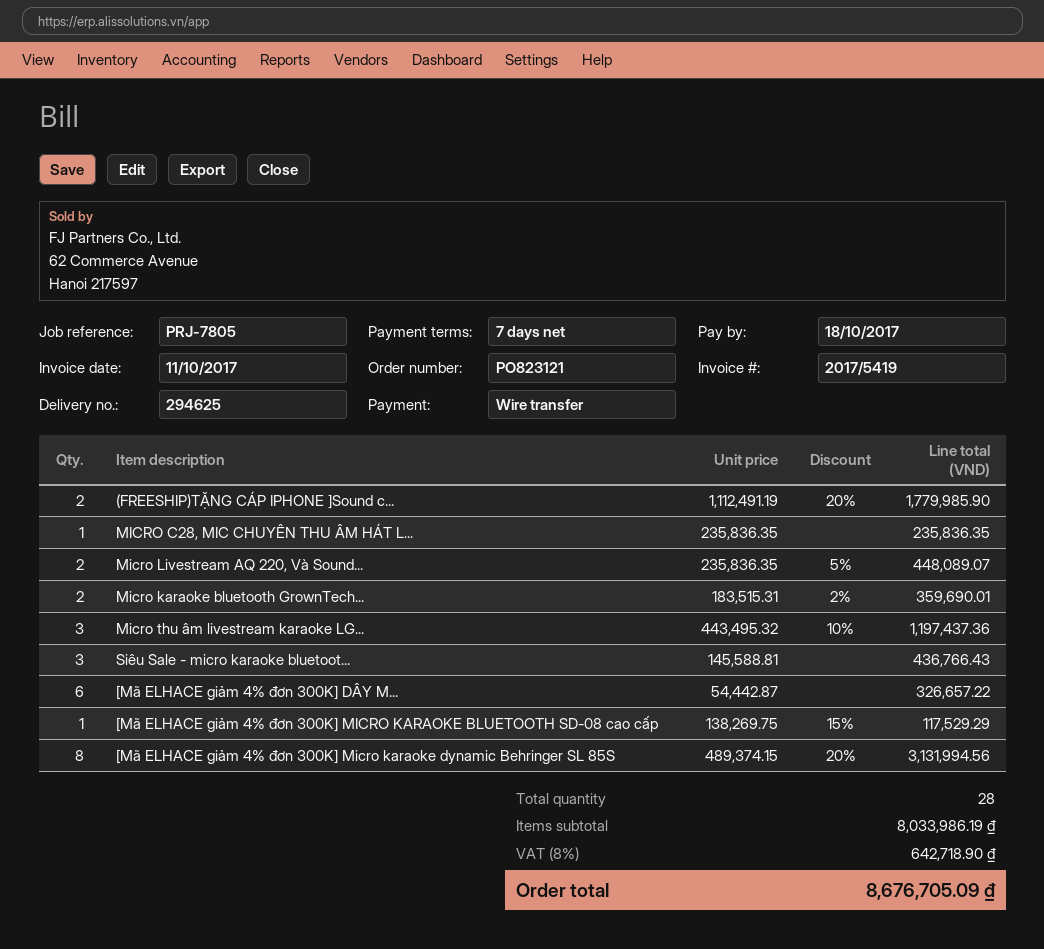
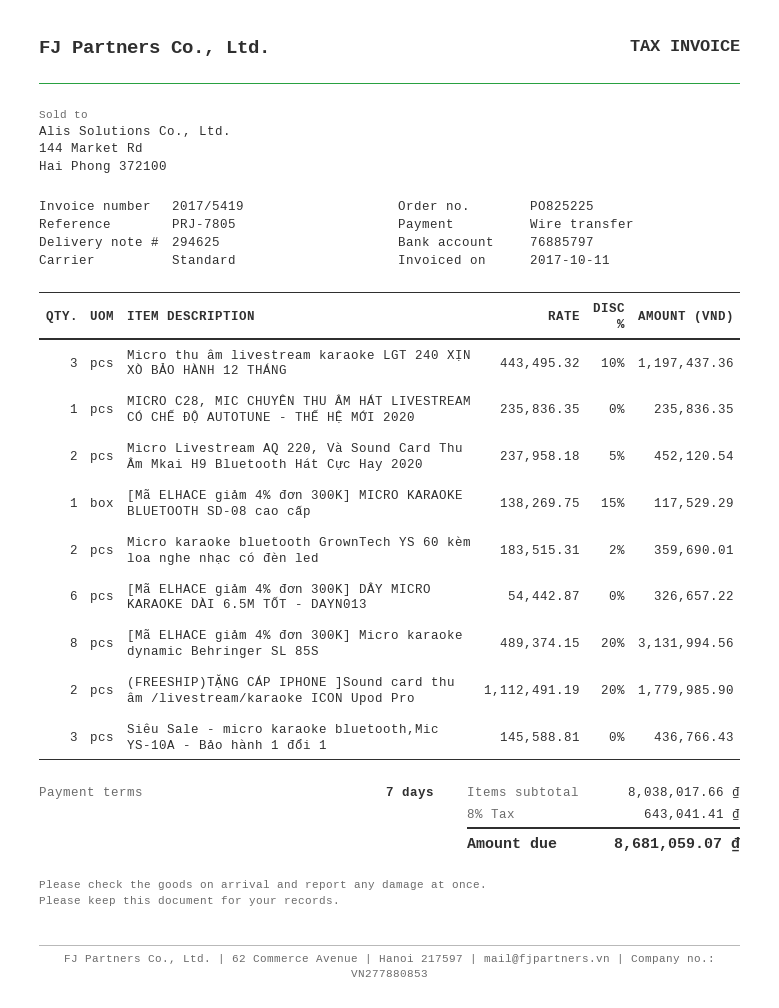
order number: PO823121 -> PO825225
Micro Livestream AQ 220, Và Sound...: 2 x 235836.35 - 5% = 448089.07 -> 2 x 237958.18 - 5% = 452120.54
subtotal: 8033986.19 -> 8038017.66
tax: 8% = 642718.90 -> 8% = 643041.41
total: 8676705.09 -> 8681059.07

